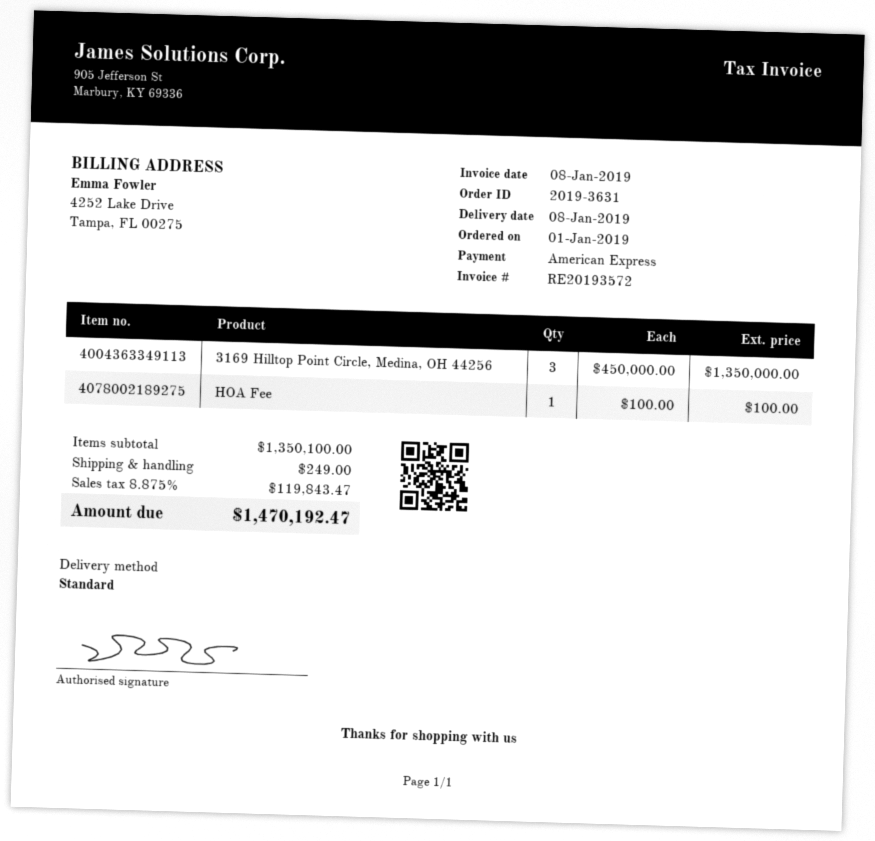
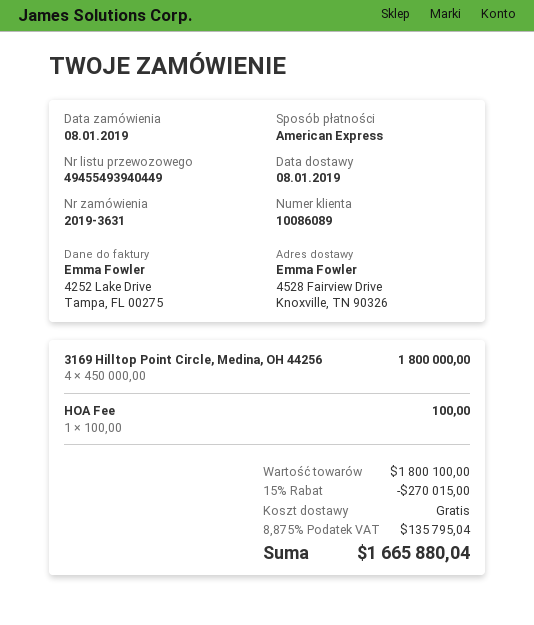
order date: 2019-01-01 -> 2019-01-08
3169 Hilltop Point Circle, Medina, OH 44256: 3 x 450000.00 = 1350000.00 -> 4 x 450000.00 = 1800000.00
subtotal: 1350100.00 -> 1800100.00
discount: none -> 15% = 270015.00
shipping: 249.00 -> 0.00
tax: 8.875% = 119843.47 -> 8.875% = 135795.04
total: 1470192.47 -> 1665880.04

